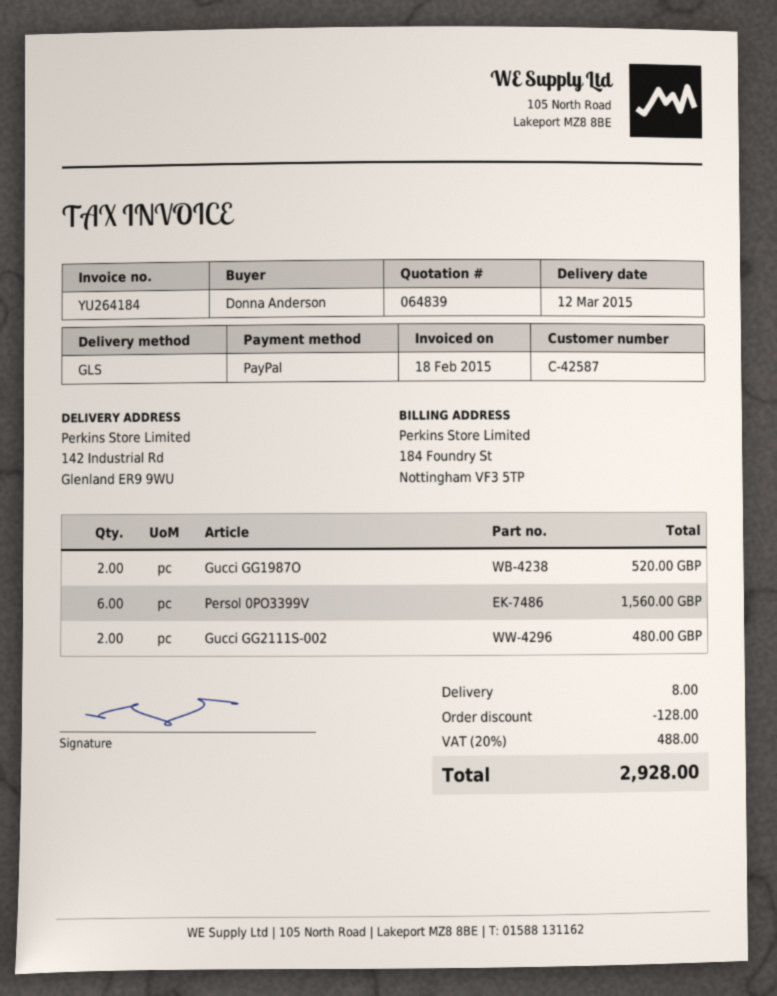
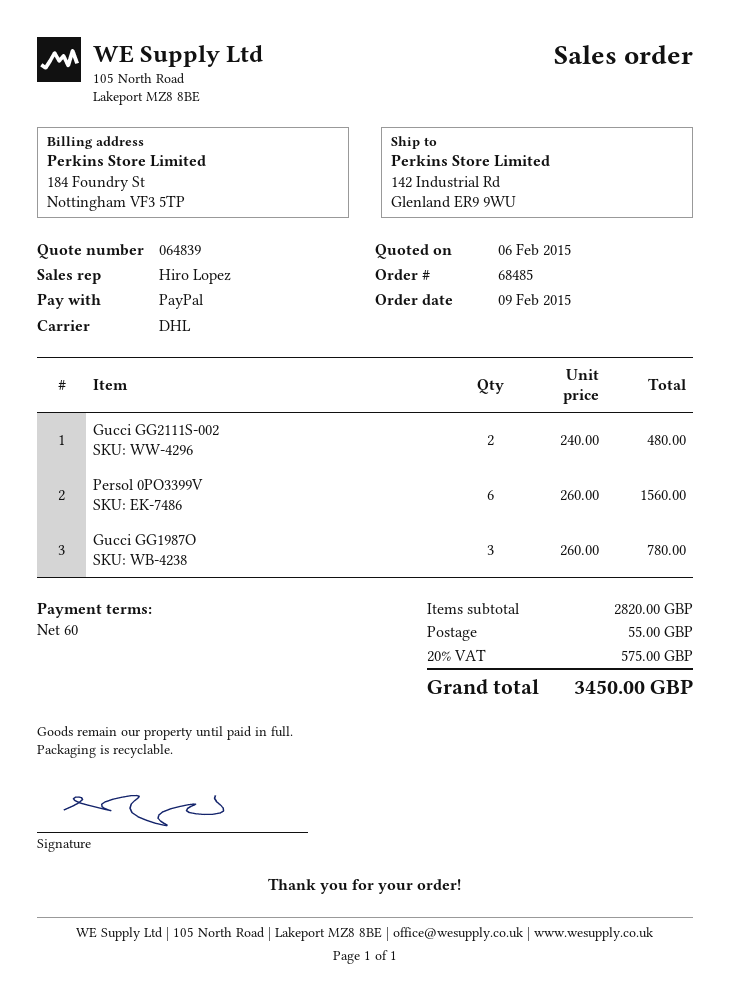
shipping method: GLS -> DHL
Gucci GG1987O: 2 for 520.00 -> 3 for 780.00
discount: 128.00 -> none
shipping: 8.00 -> 55.00
tax: 20% = 488.00 -> 20% = 575.00
total: 2928.00 -> 3450.00

